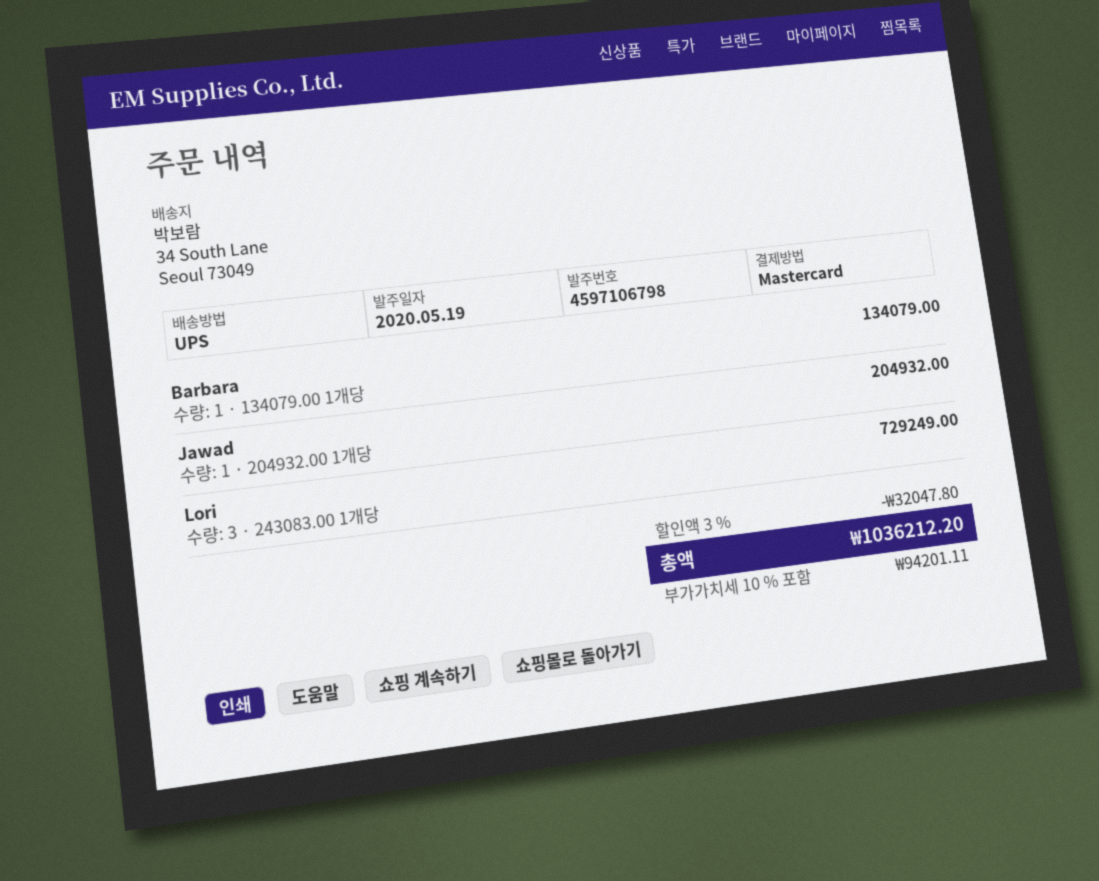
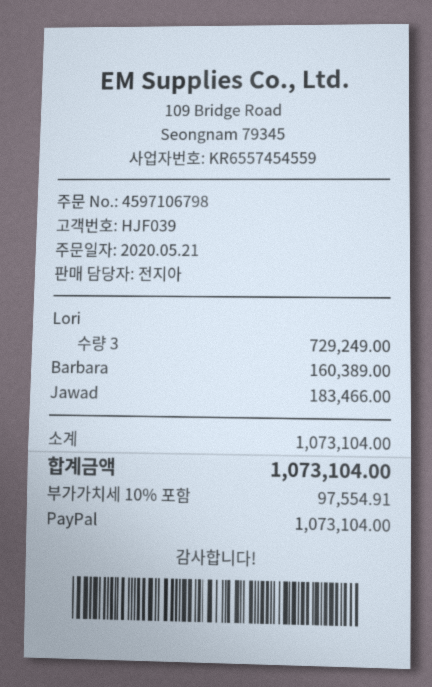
order date: 2020-05-19 -> 2020-05-21
payment method: Mastercard -> PayPal
Barbara: 1 for 134079.00 -> 1 for 160389.00
Jawad: 1 for 204932.00 -> 1 for 183466.00
discount: 3% = 32047.80 -> none
tax: 10% = 94201.11 -> 10% = 97554.91
total: 1036212.20 -> 1073104.00

